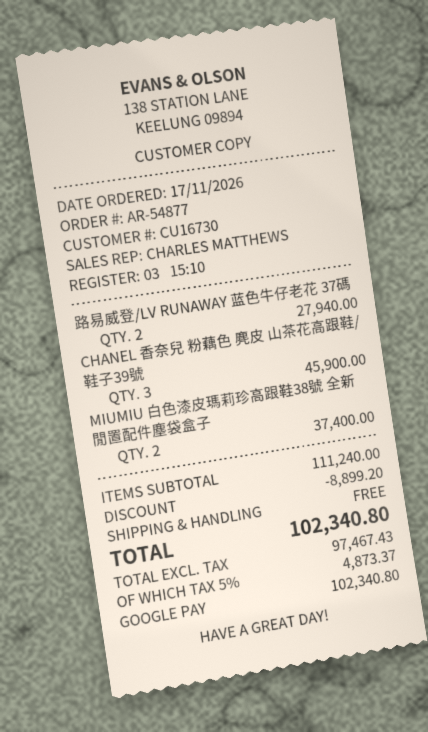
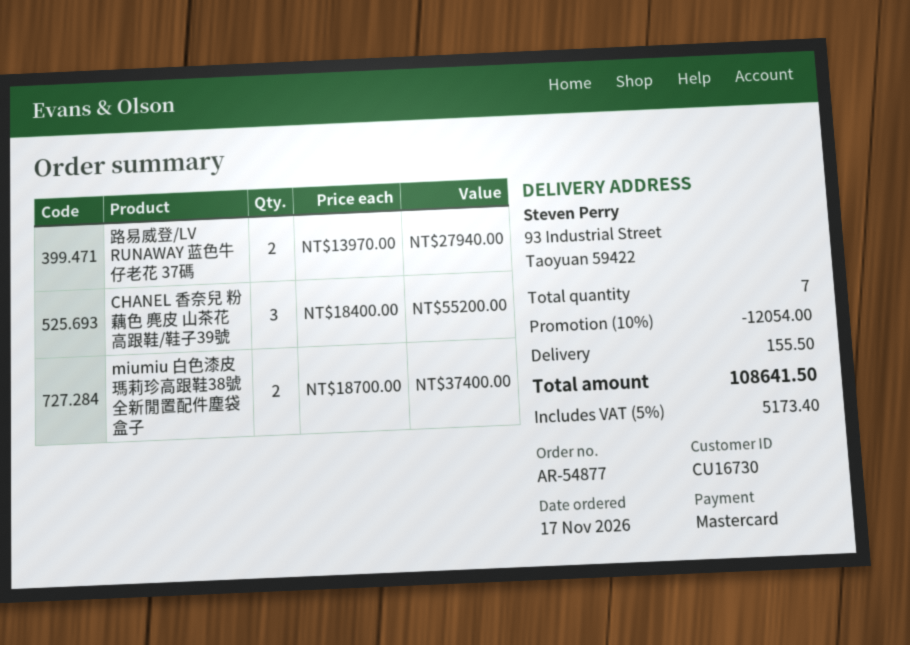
payment method: Google Pay -> Mastercard
CHANEL 香奈兒 粉藕色 麂皮 山茶花高跟鞋/鞋子39號: 3 for 45900.00 -> 3 for 55200.00
discount: 8899.20 -> 12054.00
shipping: 0.00 -> 155.50
tax: 5% = 4873.37 -> 5% = 5173.40
total: 102340.80 -> 108641.50

